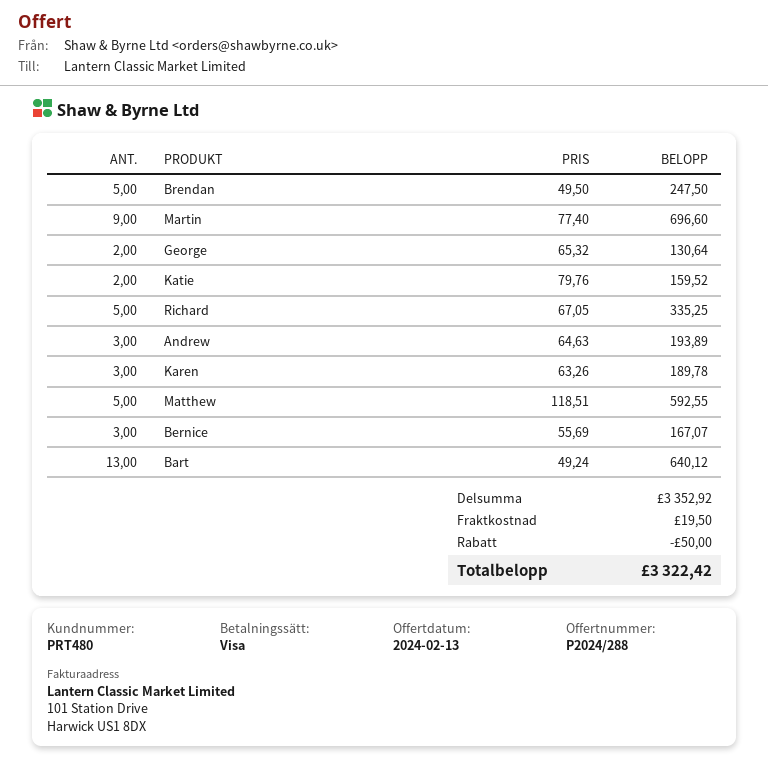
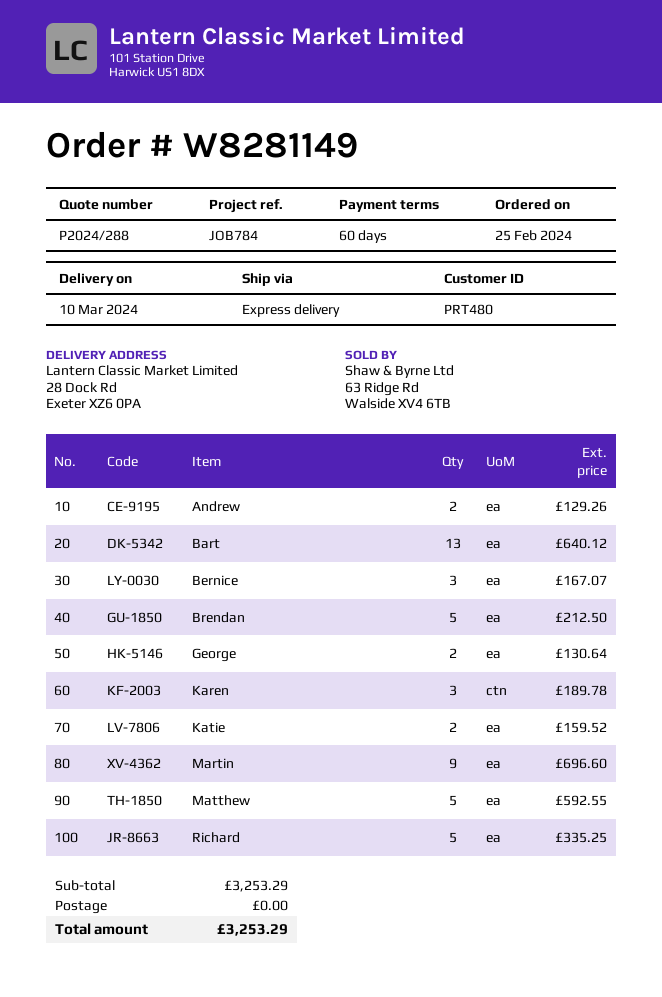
Brendan: 5 for 247.50 -> 5 for 212.50
Andrew: 3 for 193.89 -> 2 for 129.26
subtotal: 3352.92 -> 3253.29
discount: 50.00 -> none
shipping: 19.50 -> 0.00
total: 3322.42 -> 3253.29

